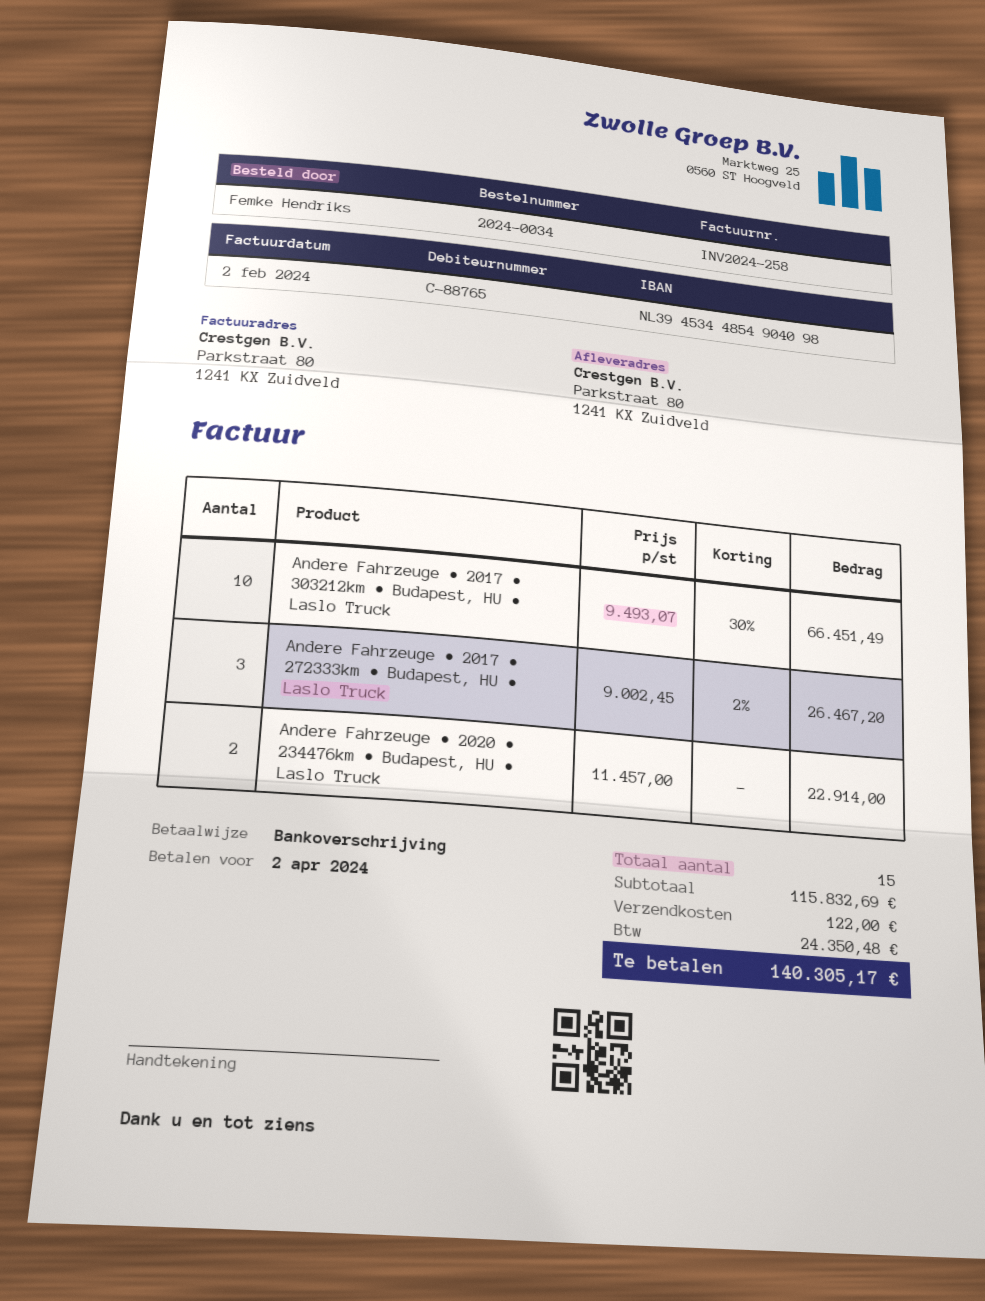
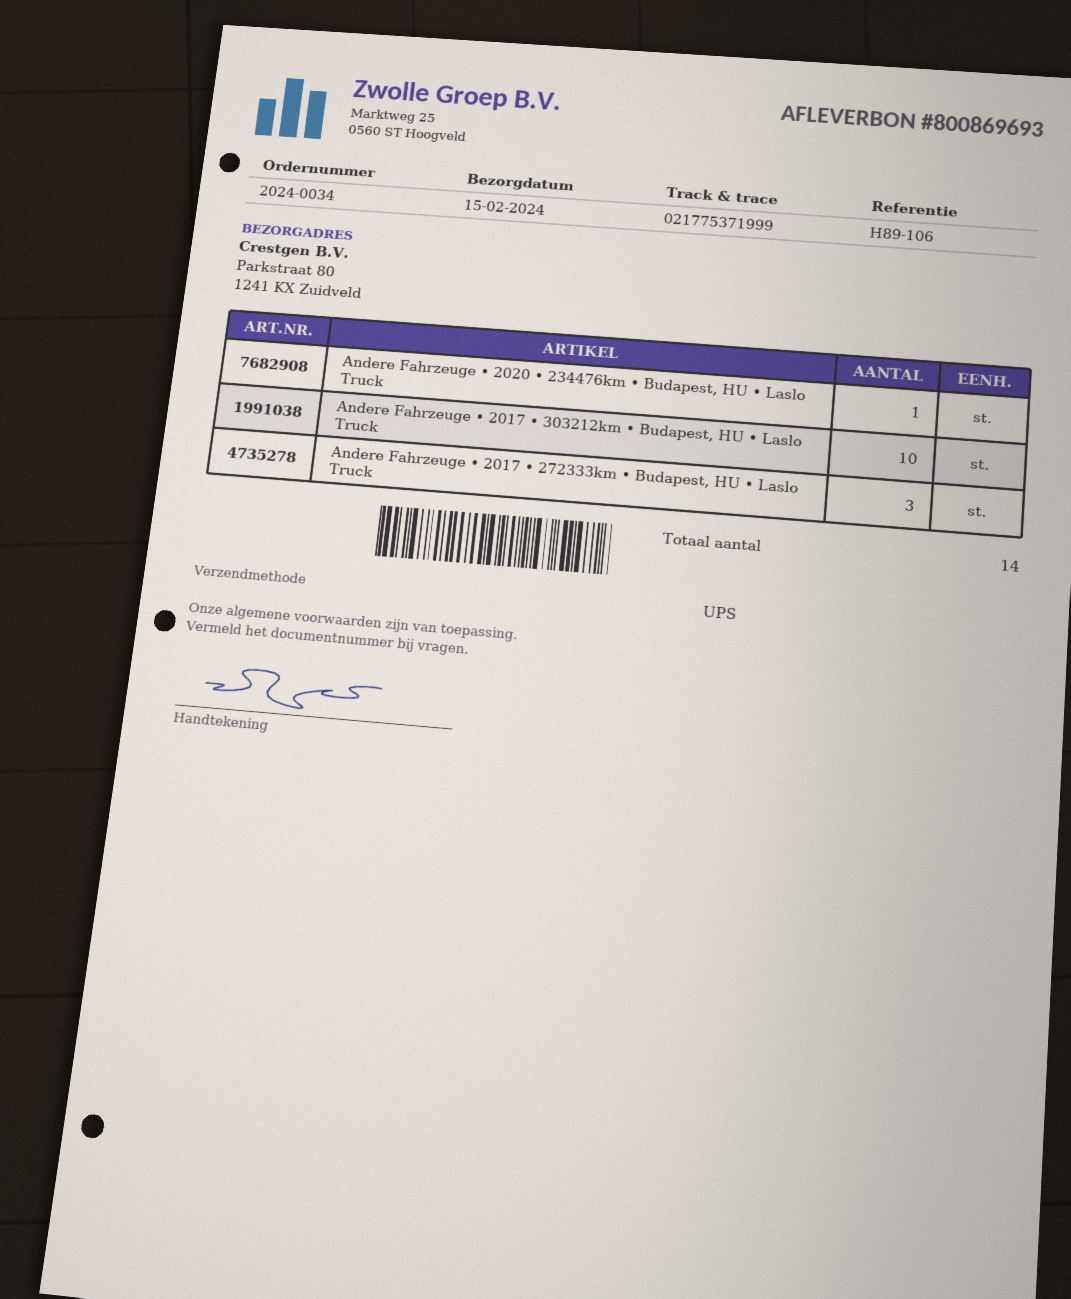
Andere Fahrzeuge • 2020 • 234476km • Budapest, HU • Laslo Truck: 2 -> 1
total quantity: 15 -> 14

